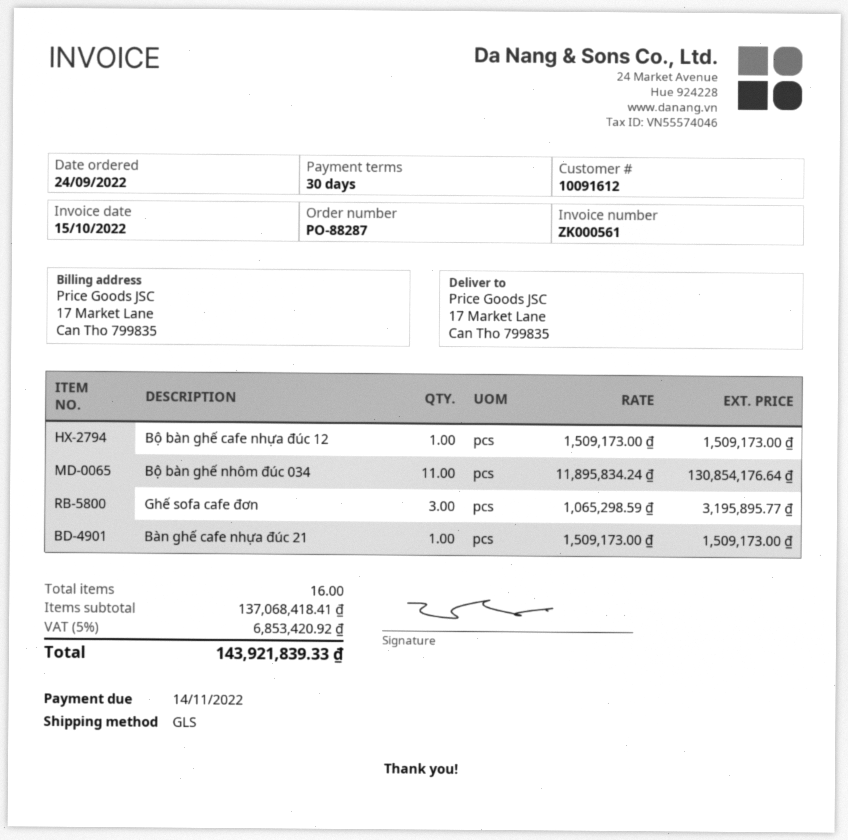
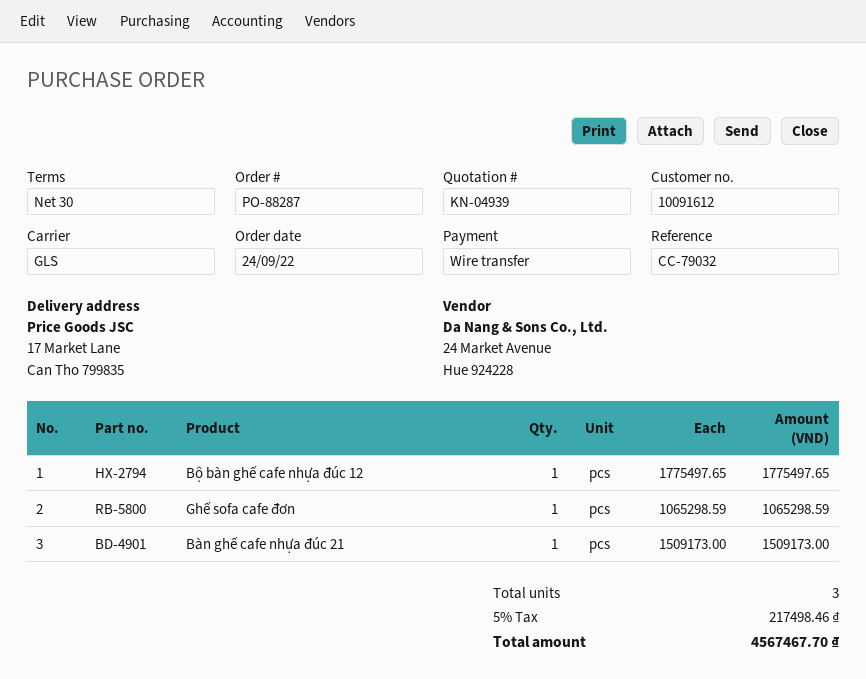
Bộ bàn ghế cafe nhựa đúc 12: 1 x 1509173.00 = 1509173.00 -> 1 x 1775497.65 = 1775497.65
Bộ bàn ghế nhôm đúc 034: 11 x 11895834.24 = 130854176.64 -> none
Ghế sofa cafe đơn: 3 x 1065298.59 = 3195895.77 -> 1 x 1065298.59 = 1065298.59
total quantity: 16 -> 3
tax: 5% = 6853420.92 -> 5% = 217498.46
total: 143921839.33 -> 4567467.70

